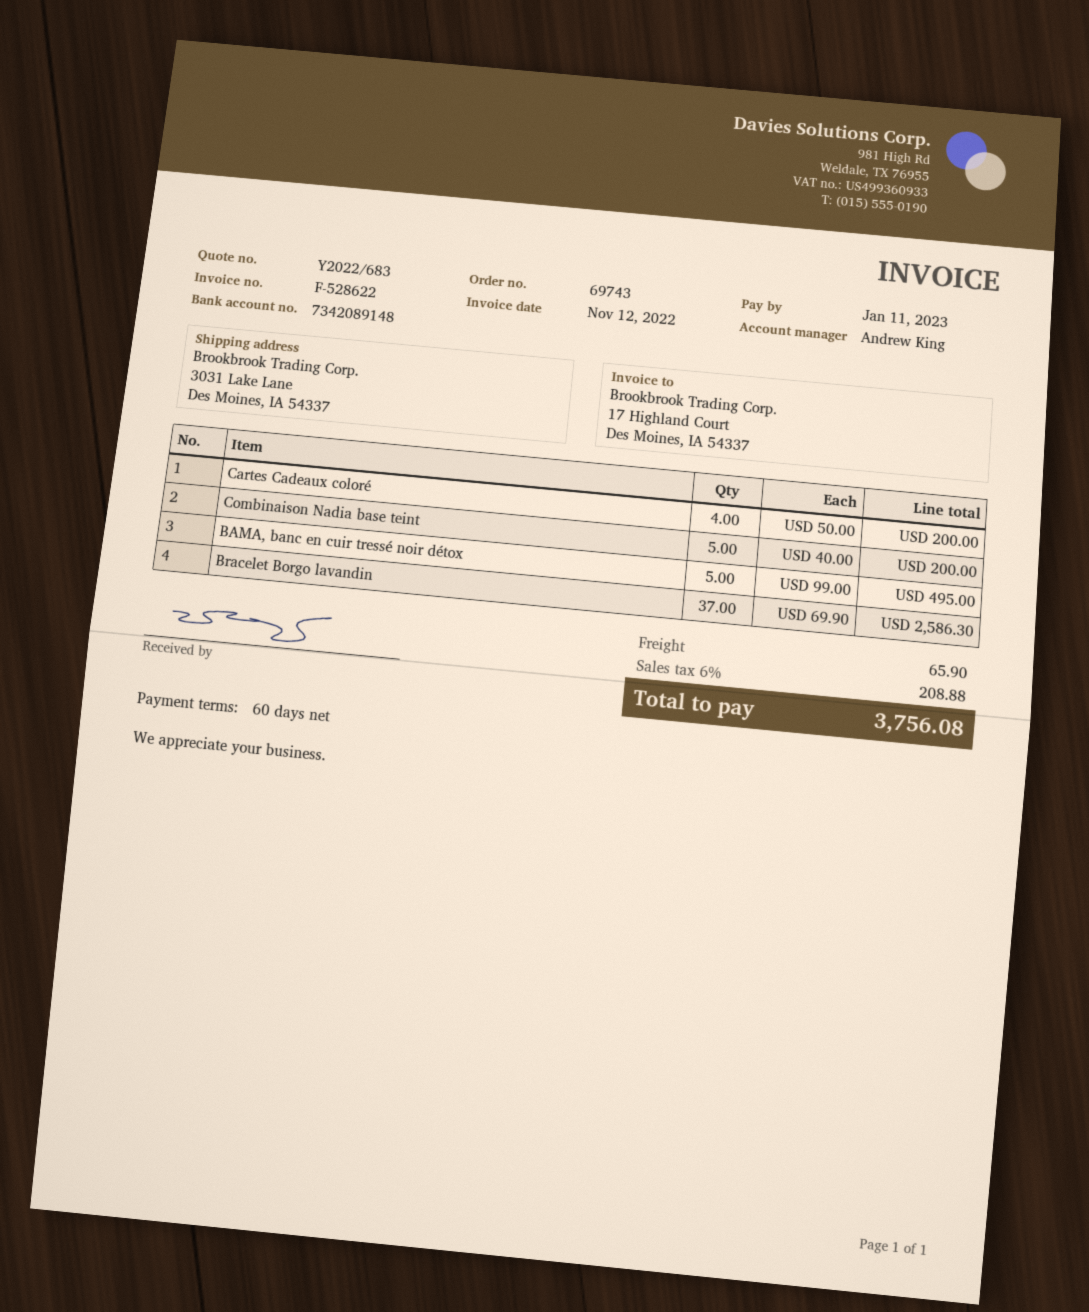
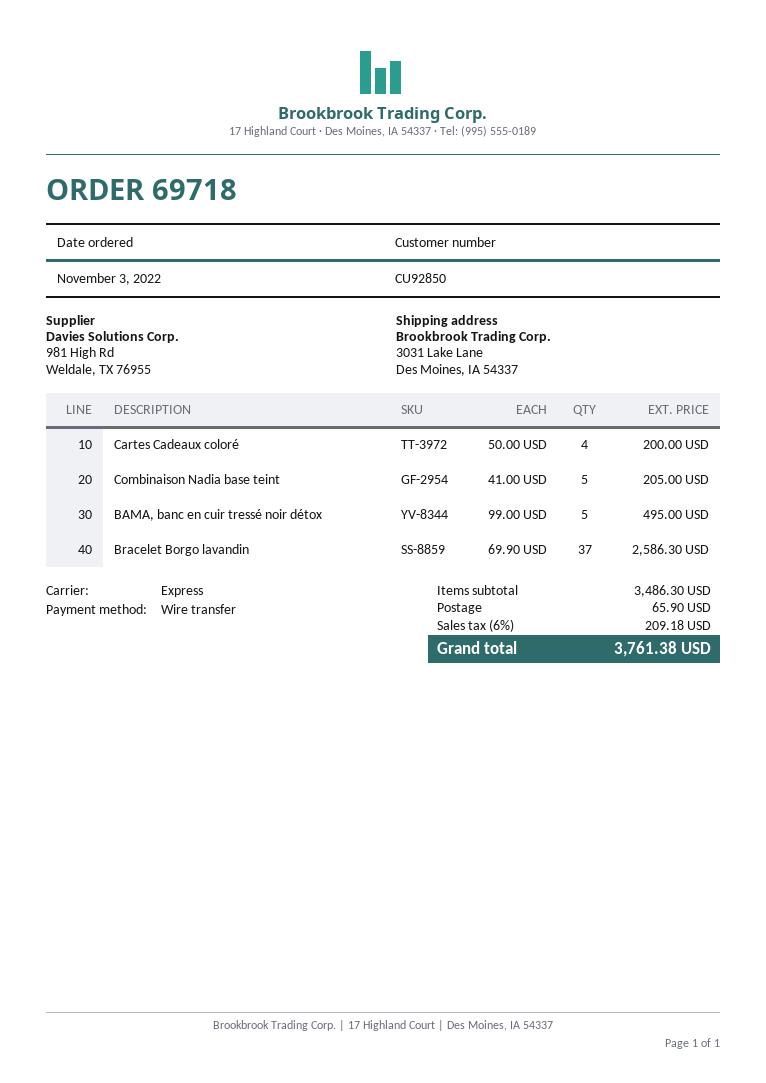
order number: 69743 -> 69718
Combinaison Nadia base teint: 5 x 40.00 = 200.00 -> 5 x 41.00 = 205.00
tax: 6% = 208.88 -> 6% = 209.18
total: 3756.08 -> 3761.38

